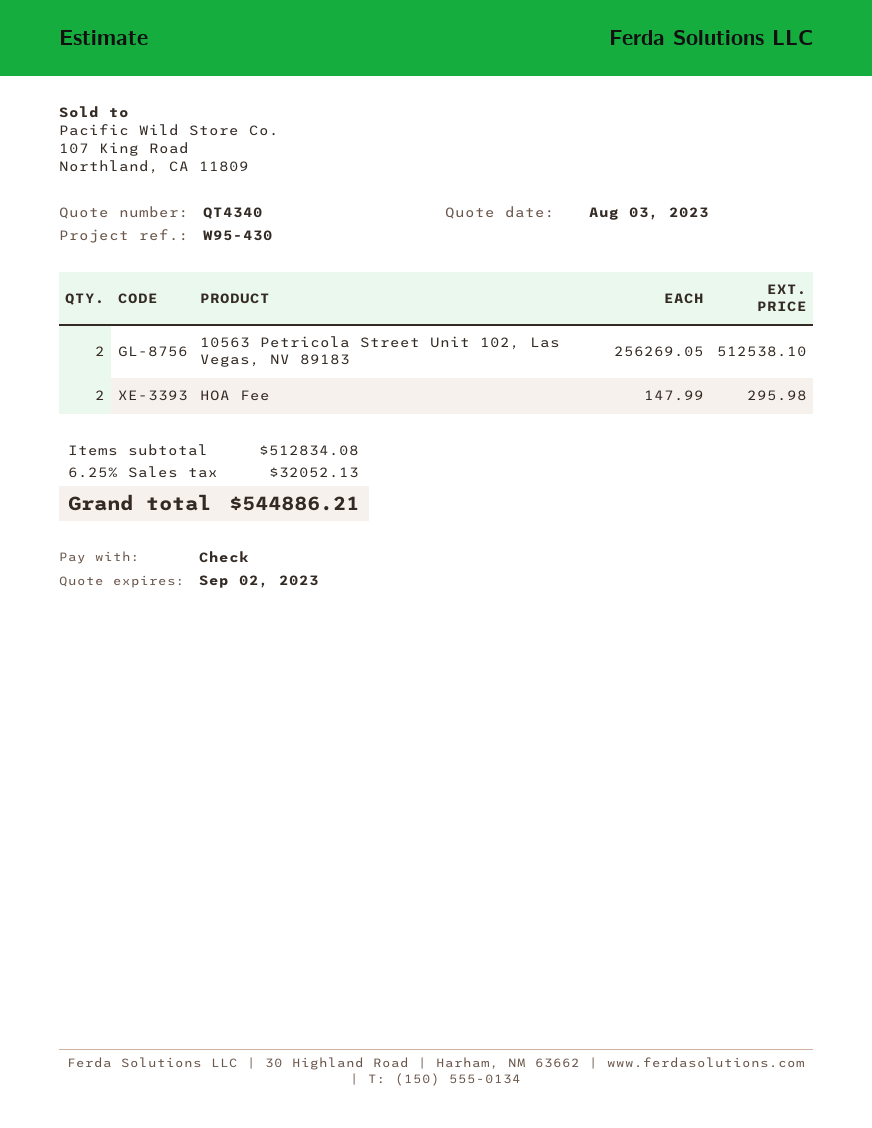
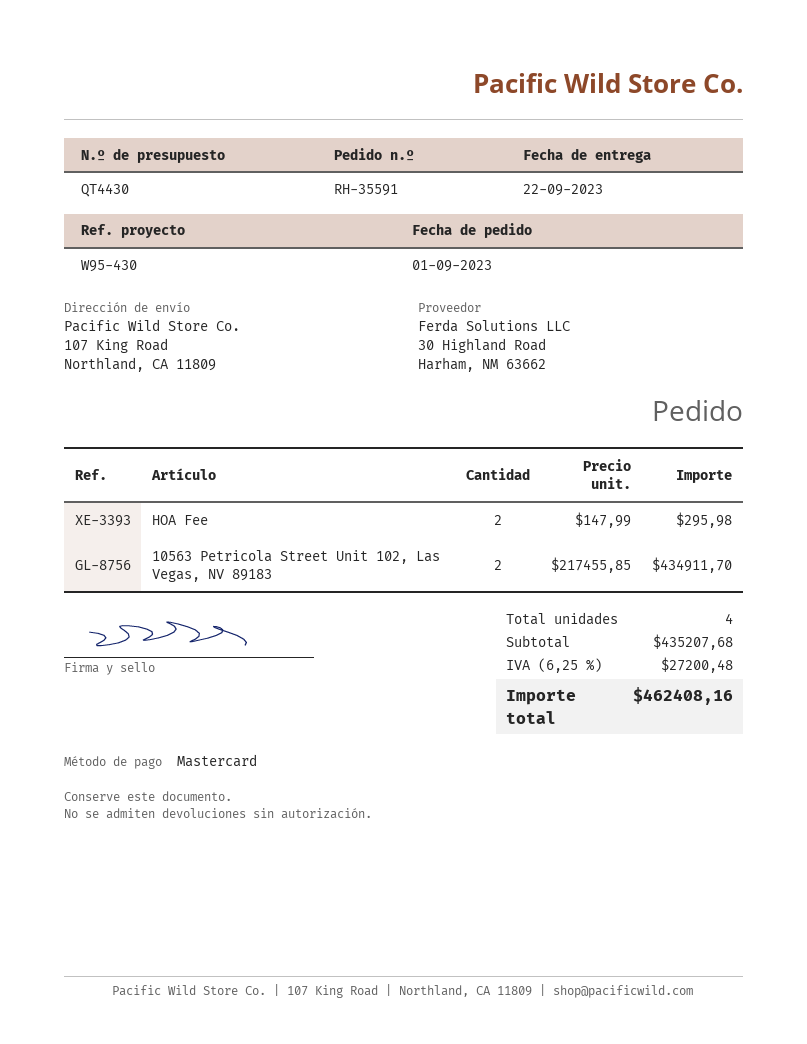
quote number: QT4340 -> QT4430
payment method: cheque -> Mastercard
10563 Petricola Street Unit 102, Las Vegas, NV 89183: 2 x 256269.05 = 512538.10 -> 2 x 217455.85 = 434911.70
subtotal: 512834.08 -> 435207.68
tax: 6.25% = 32052.13 -> 6.25% = 27200.48
total: 544886.21 -> 462408.16

